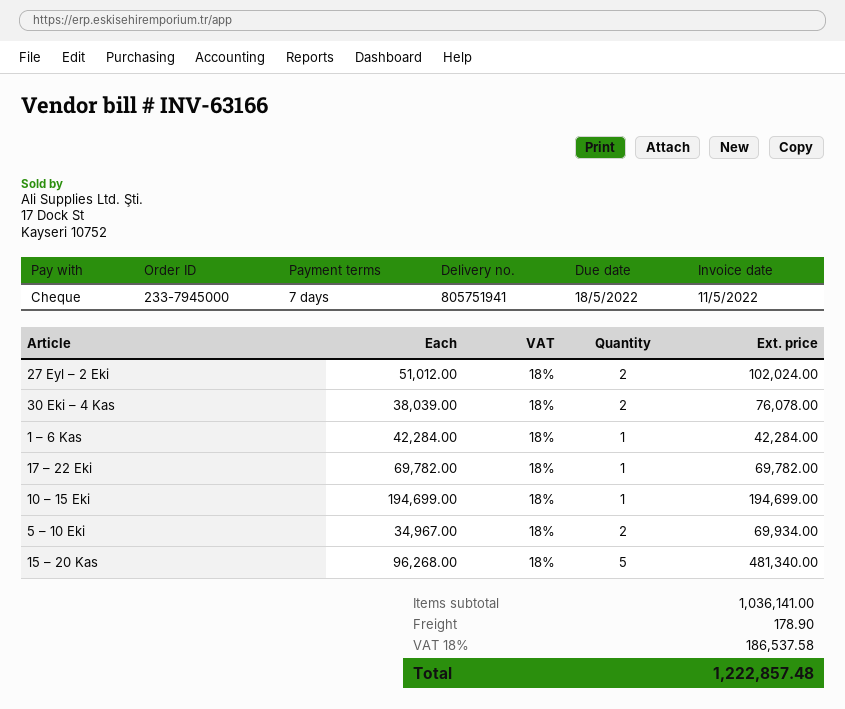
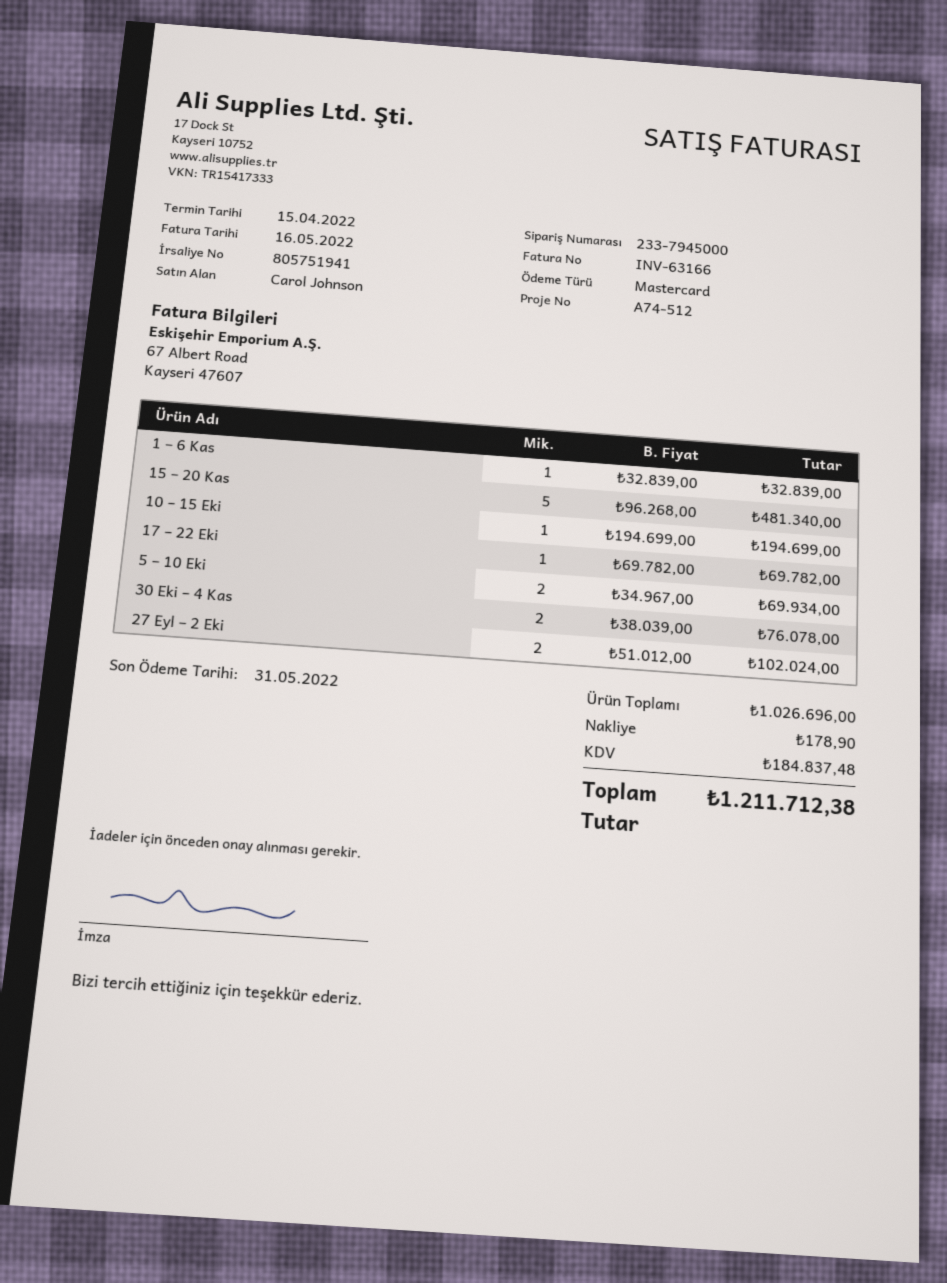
invoice date: 2022-05-11 -> 2022-05-16
due date: 2022-05-18 -> 2022-05-31
payment method: cheque -> Mastercard
1 – 6 Kas: 1 x 42284.00 = 42284.00 -> 1 x 32839.00 = 32839.00
subtotal: 1036141.00 -> 1026696.00
tax: 186537.58 -> 184837.48
total: 1222857.48 -> 1211712.38

